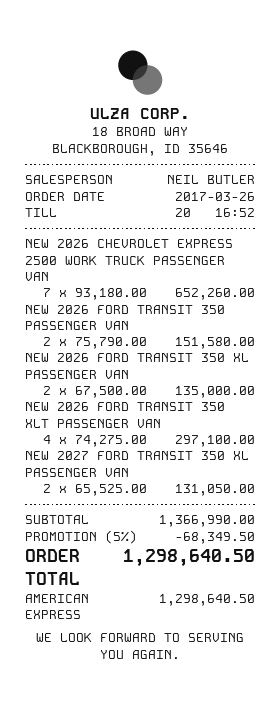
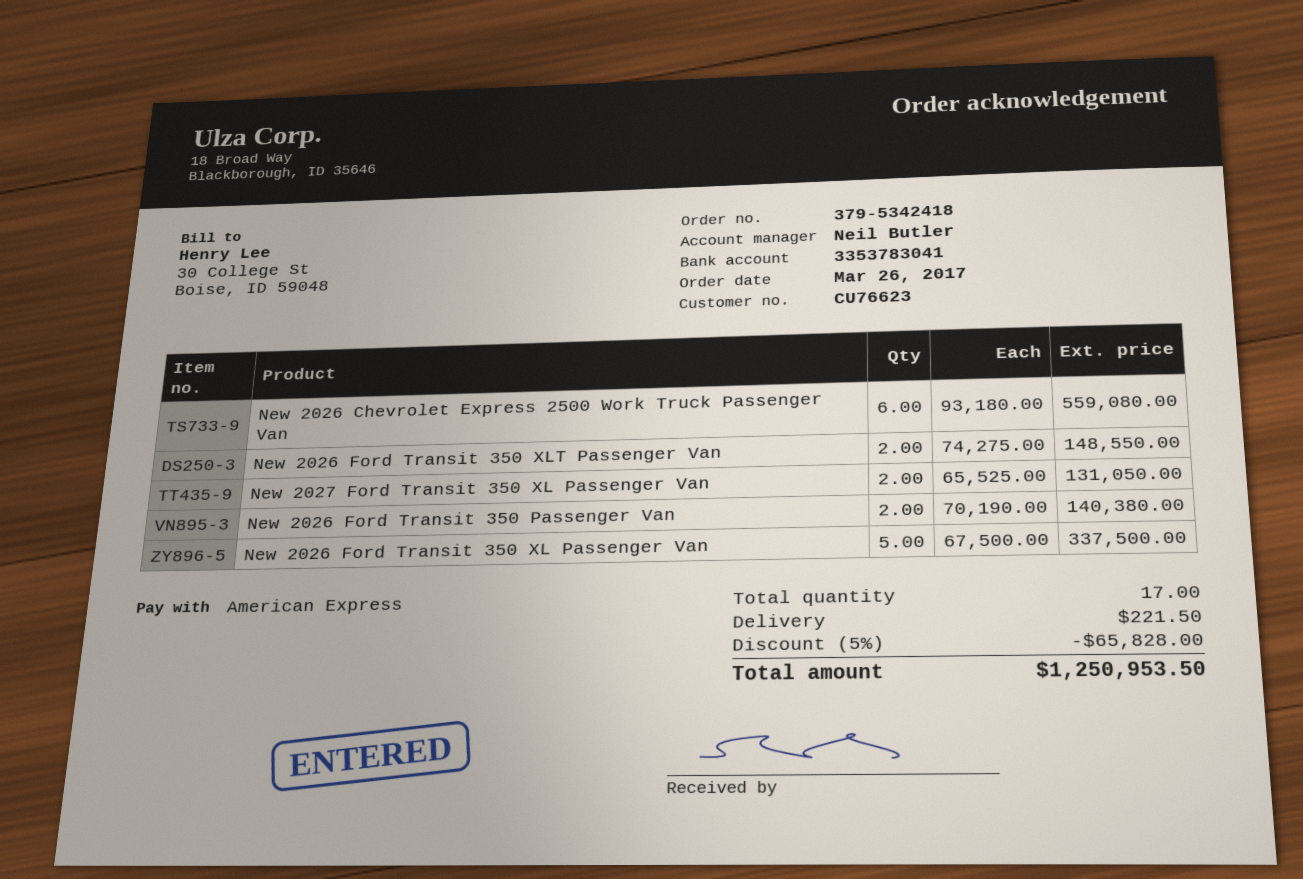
NEW 2026 CHEVROLET EXPRESS 2500 WORK TRUCK PASSENGER VAN: 7 x 93180.00 = 652260.00 -> 6 x 93180.00 = 559080.00
NEW 2026 FORD TRANSIT 350 PASSENGER VAN: 2 x 75790.00 = 151580.00 -> 2 x 70190.00 = 140380.00
NEW 2026 FORD TRANSIT 350 XL PASSENGER VAN: 2 x 67500.00 = 135000.00 -> 5 x 67500.00 = 337500.00
NEW 2026 FORD TRANSIT 350 XLT PASSENGER VAN: 4 x 74275.00 = 297100.00 -> 2 x 74275.00 = 148550.00
discount: 5% = 68349.50 -> 5% = 65828.00
shipping: none -> 221.50
total: 1298640.50 -> 1250953.50

